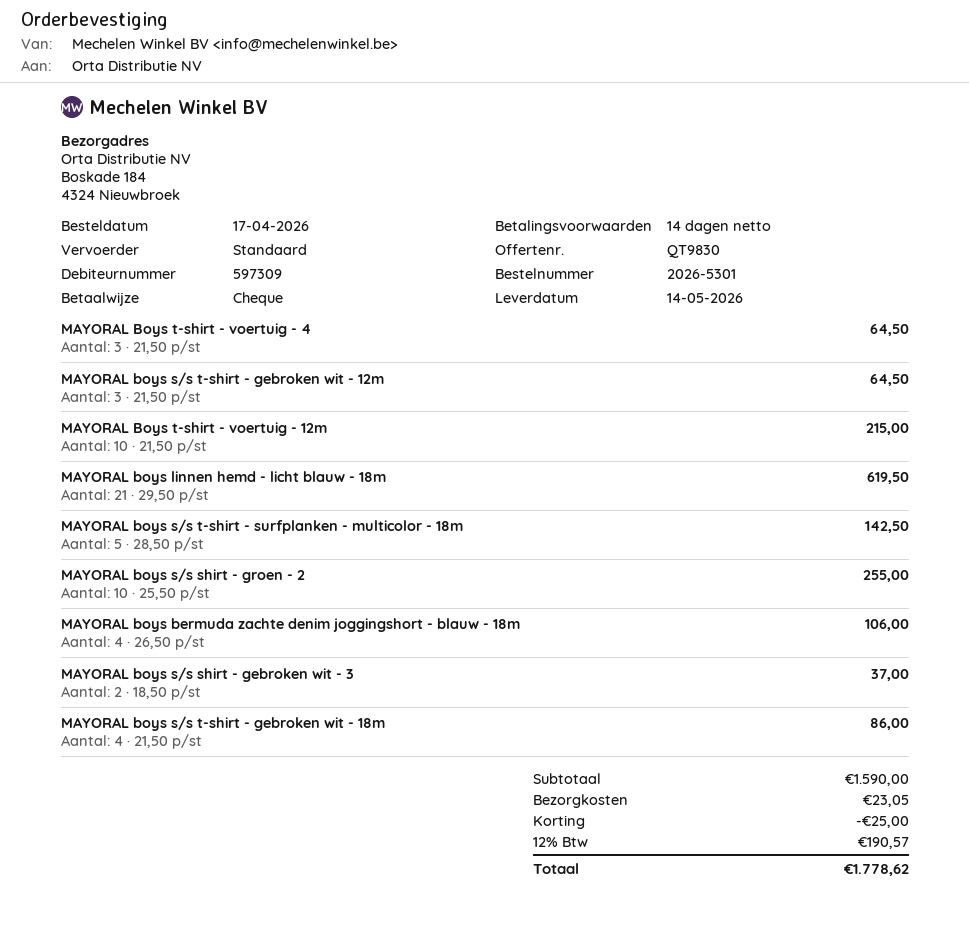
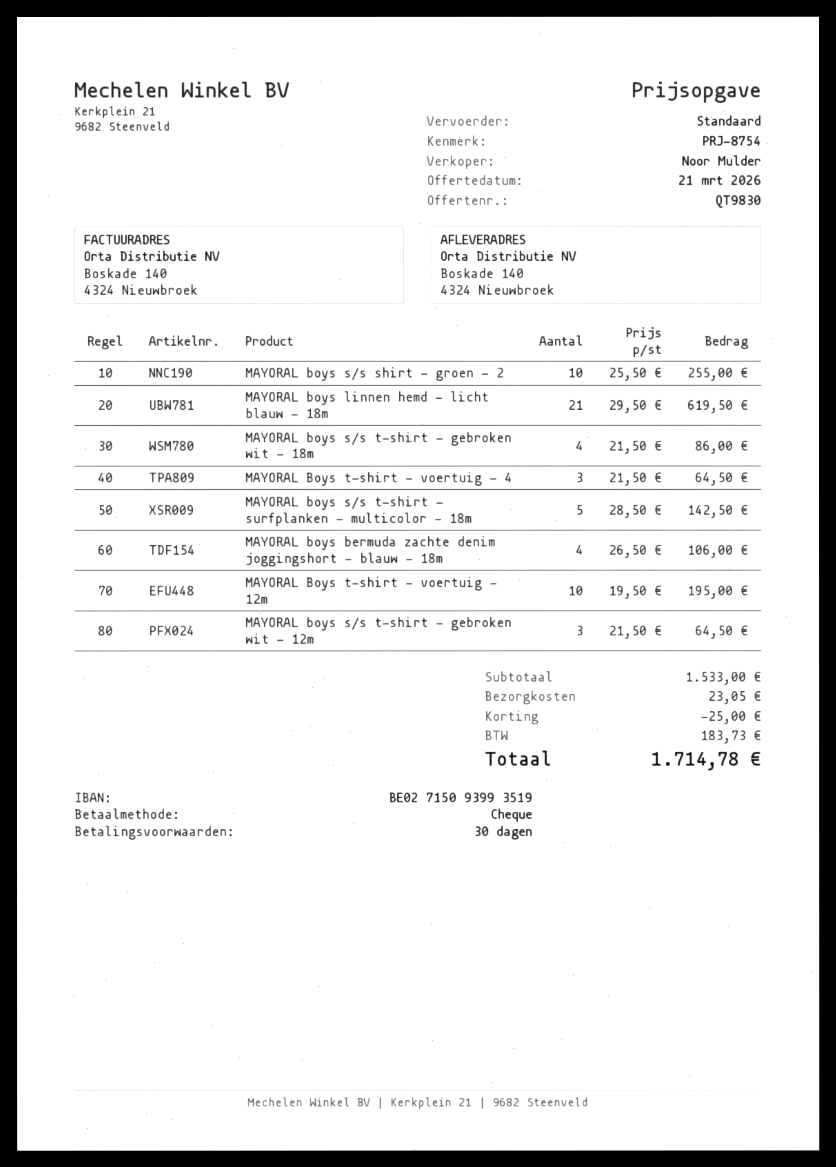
payment terms: 14 days -> 30 days
ship to: Boskade 184, 4324 Nieuwbroek -> Boskade 140, 4324 Nieuwbroek
MAYORAL Boys t-shirt - voertuig - 12m: 10 x 21.50 = 215.00 -> 10 x 19.50 = 195.00
MAYORAL boys s/s shirt - gebroken wit - 3: 2 x 18.50 = 37.00 -> none
subtotal: 1590.00 -> 1533.00
tax: 190.57 -> 183.73
total: 1778.62 -> 1714.78

